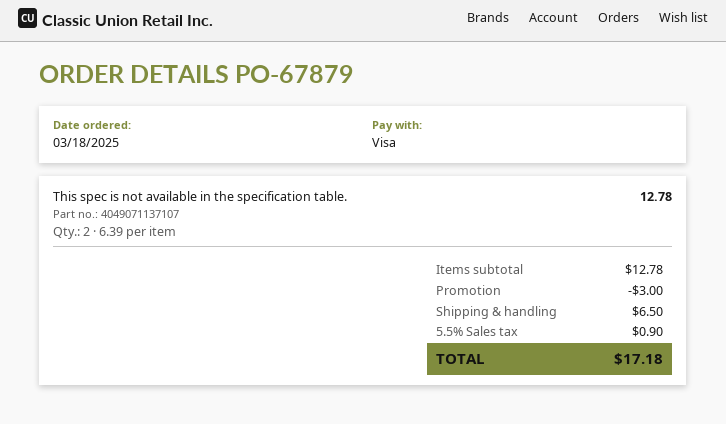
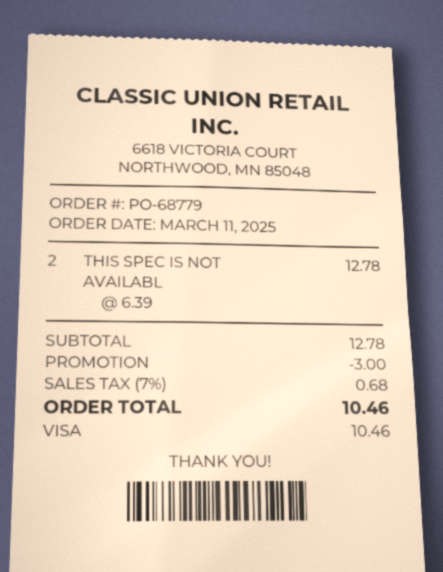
order number: PO-67879 -> PO-68779
order date: 2025-03-18 -> 2025-03-11
shipping: 6.50 -> none
tax: 5.5% = 0.90 -> 7% = 0.68
total: 17.18 -> 10.46

